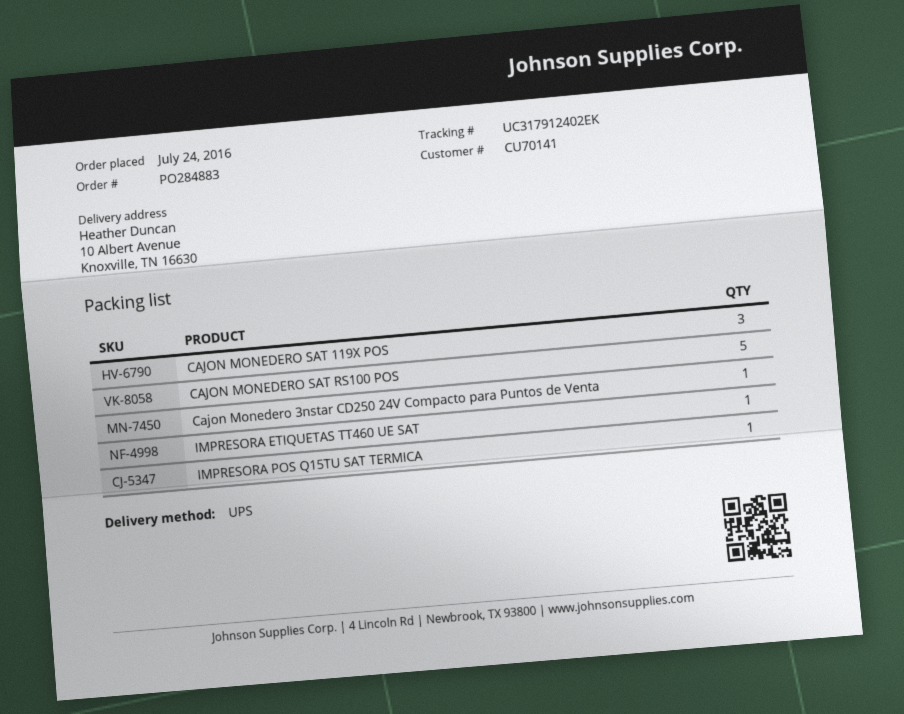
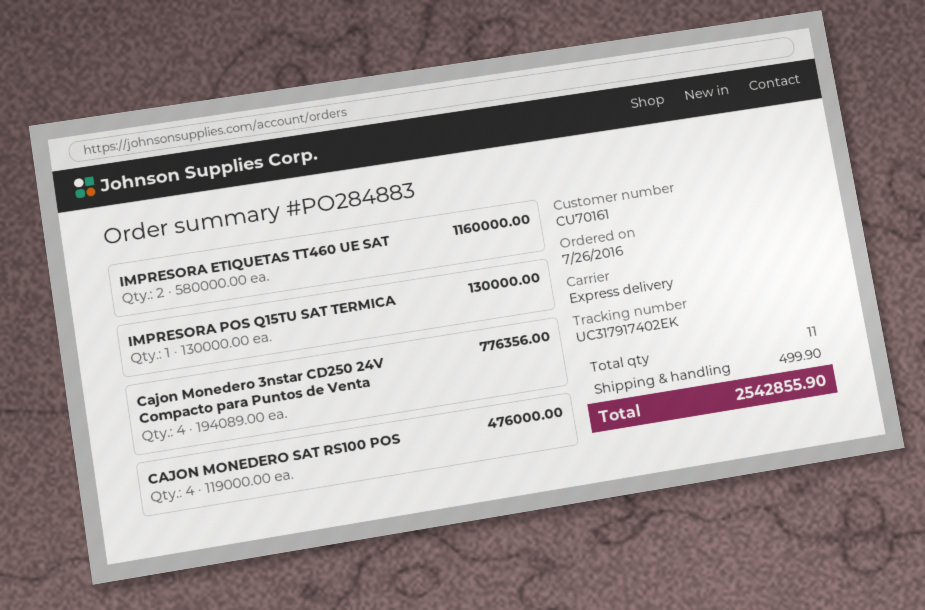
order date: 2016-07-24 -> 2016-07-26
customer number: CU70141 -> CU70161
shipping method: UPS -> express
tracking number: UC317912402EK -> UC317917402EK
CAJON MONEDERO SAT 119X POS: 3 -> none
CAJON MONEDERO SAT RS100 POS: 5 -> 4
Cajon Monedero 3nstar CD250 24V Compacto para Puntos de Venta: 1 -> 4
IMPRESORA ETIQUETAS TT460 UE SAT: 1 -> 2

